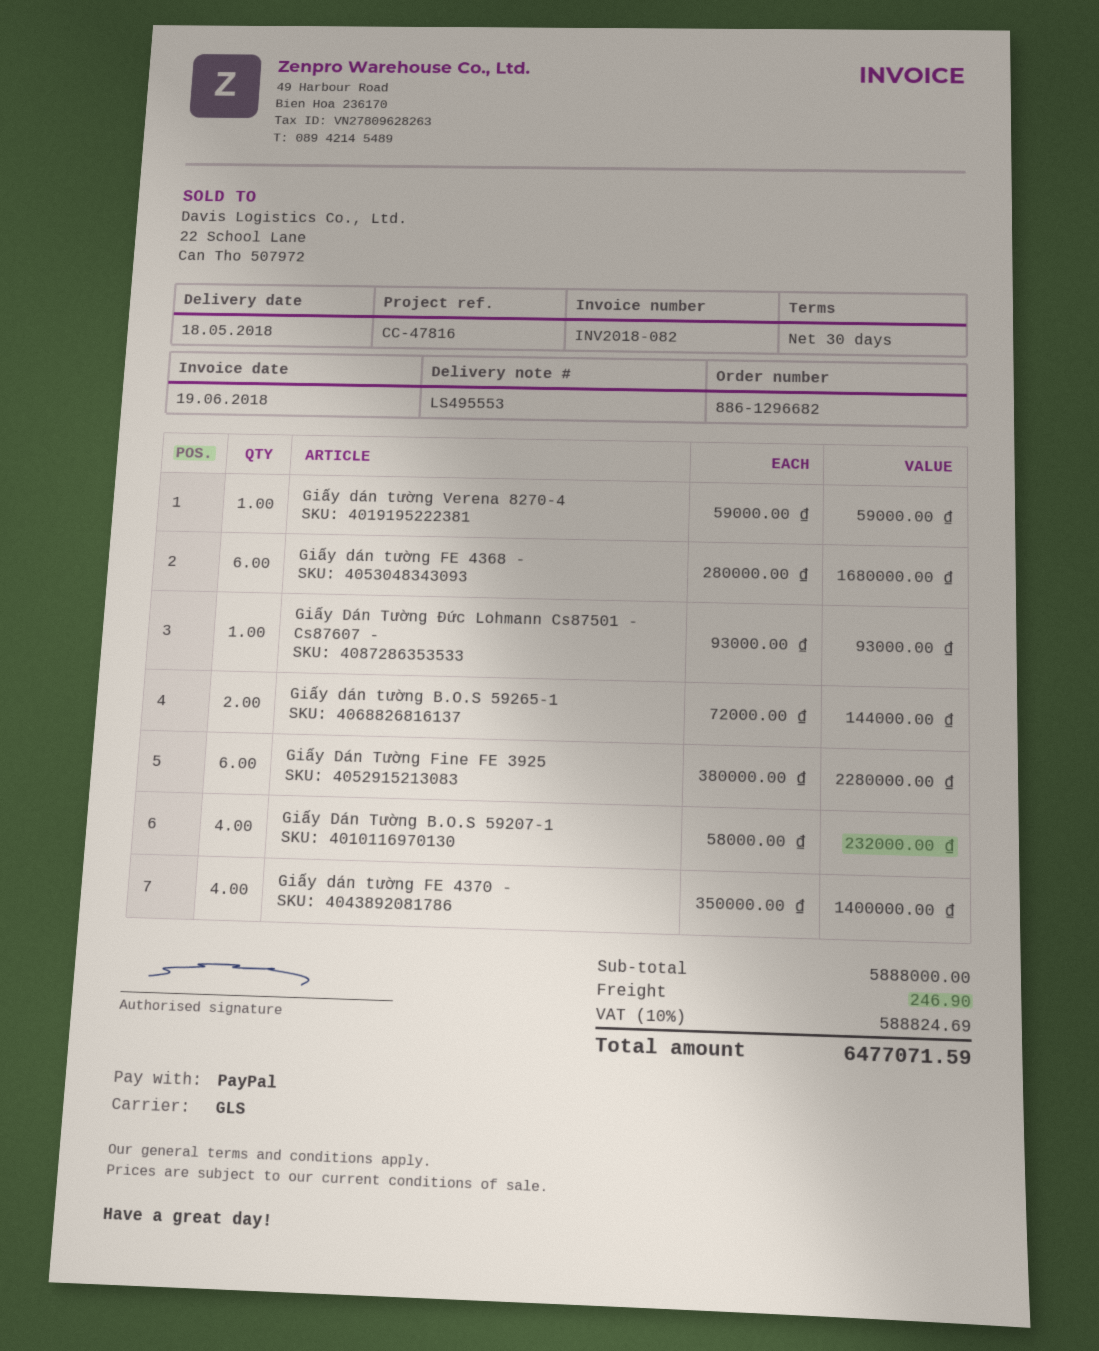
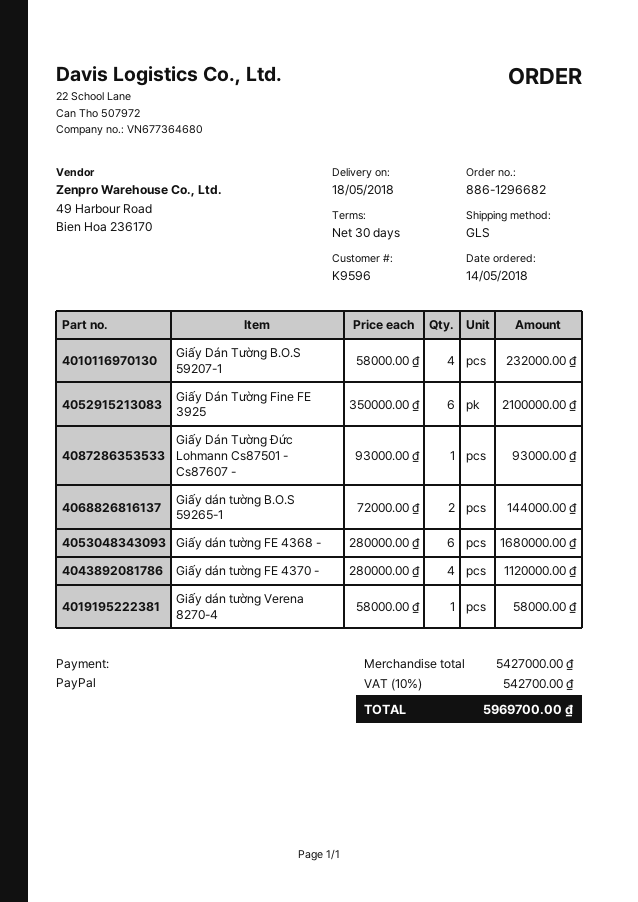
Giấy dán tường Verena 8270-4: 1 x 59000.00 = 59000.00 -> 1 x 58000.00 = 58000.00
Giấy Dán Tường Fine FE 3925: 6 x 380000.00 = 2280000.00 -> 6 x 350000.00 = 2100000.00
Giấy dán tường FE 4370 -: 4 x 350000.00 = 1400000.00 -> 4 x 280000.00 = 1120000.00
subtotal: 5888000.00 -> 5427000.00
shipping: 246.90 -> none
tax: 10% = 588824.69 -> 10% = 542700.00
total: 6477071.59 -> 5969700.00

